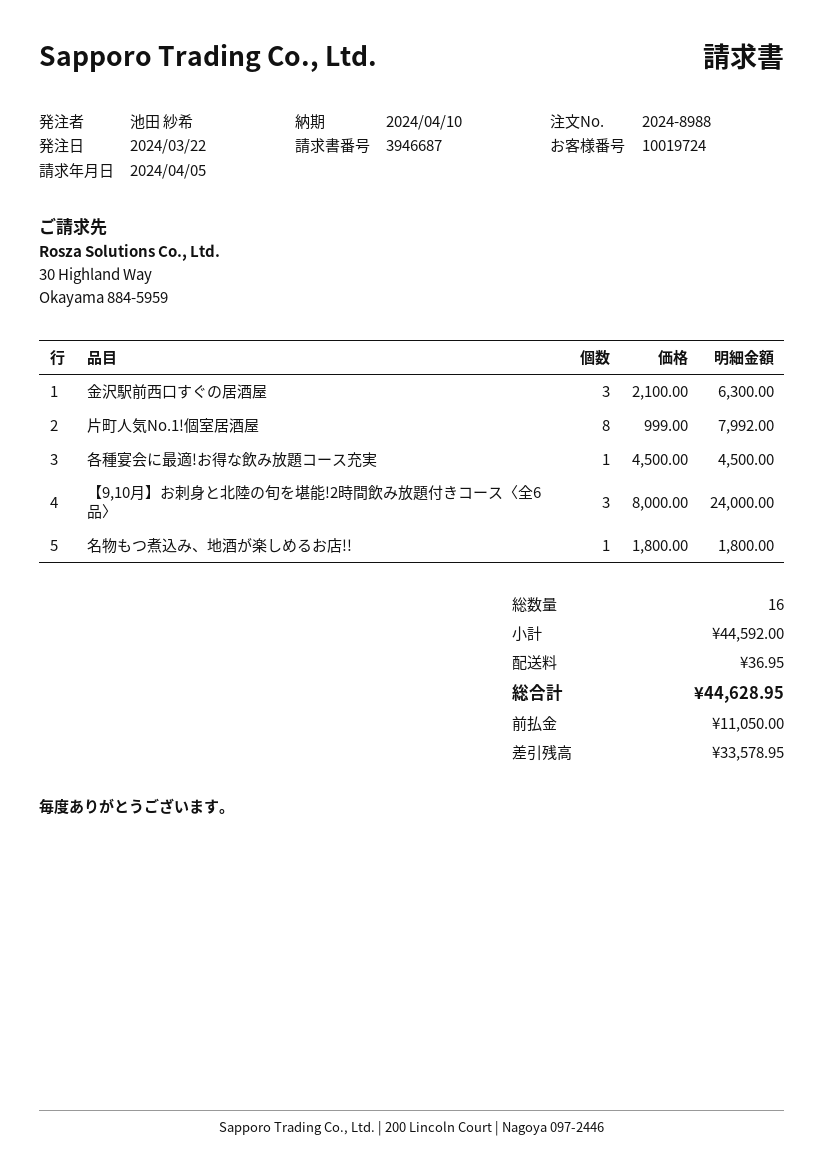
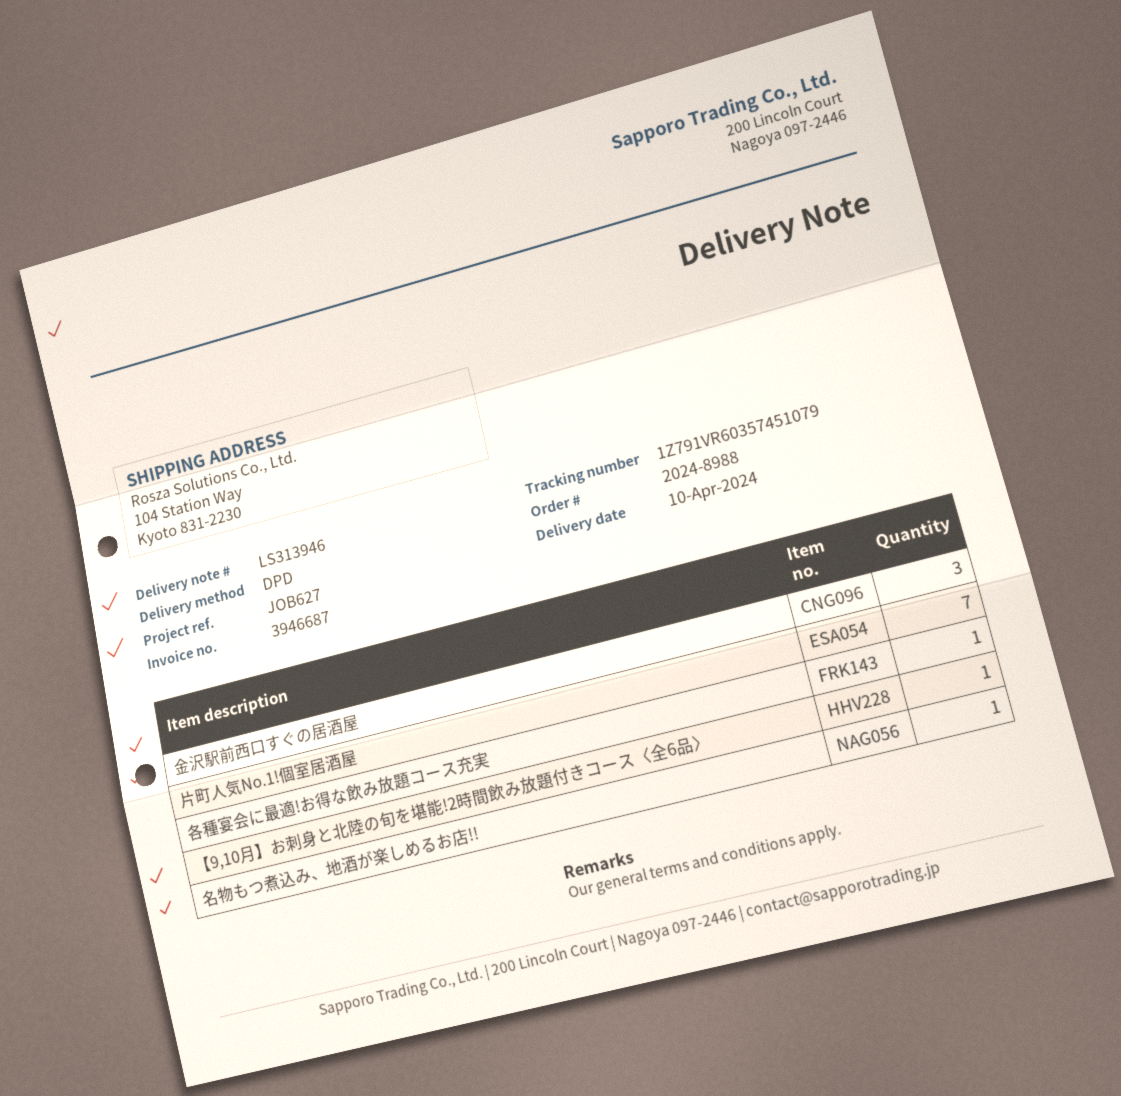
片町人気No.1!個室居酒屋: 8 -> 7
【9,10月】お刺身と北陸の旬を堪能!2時間飲み放題付きコース〈全6品〉: 3 -> 1

